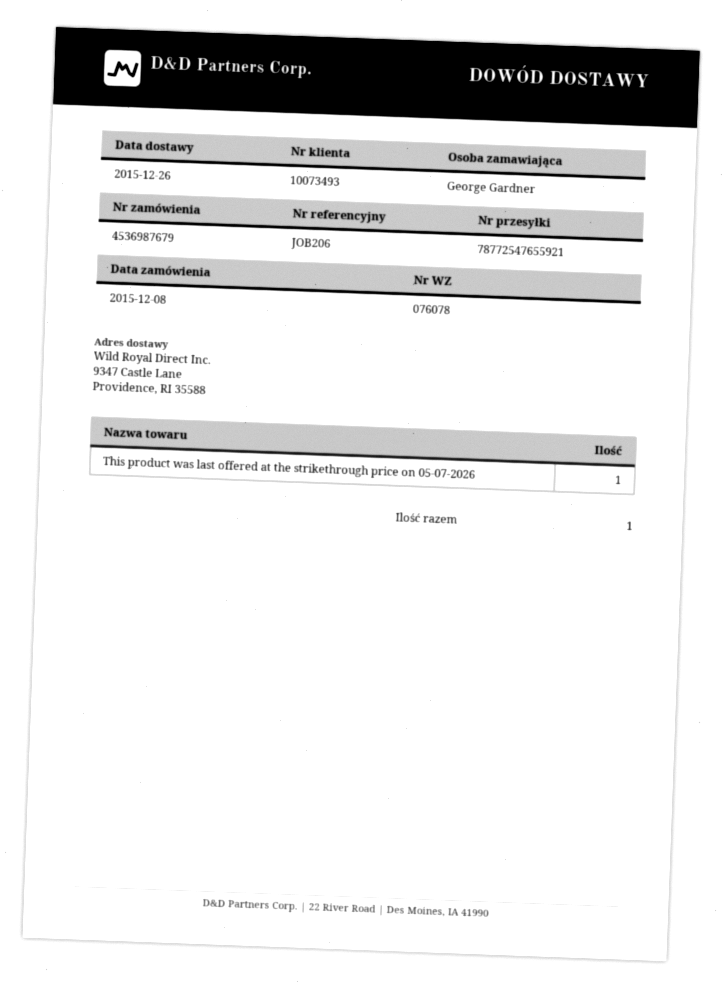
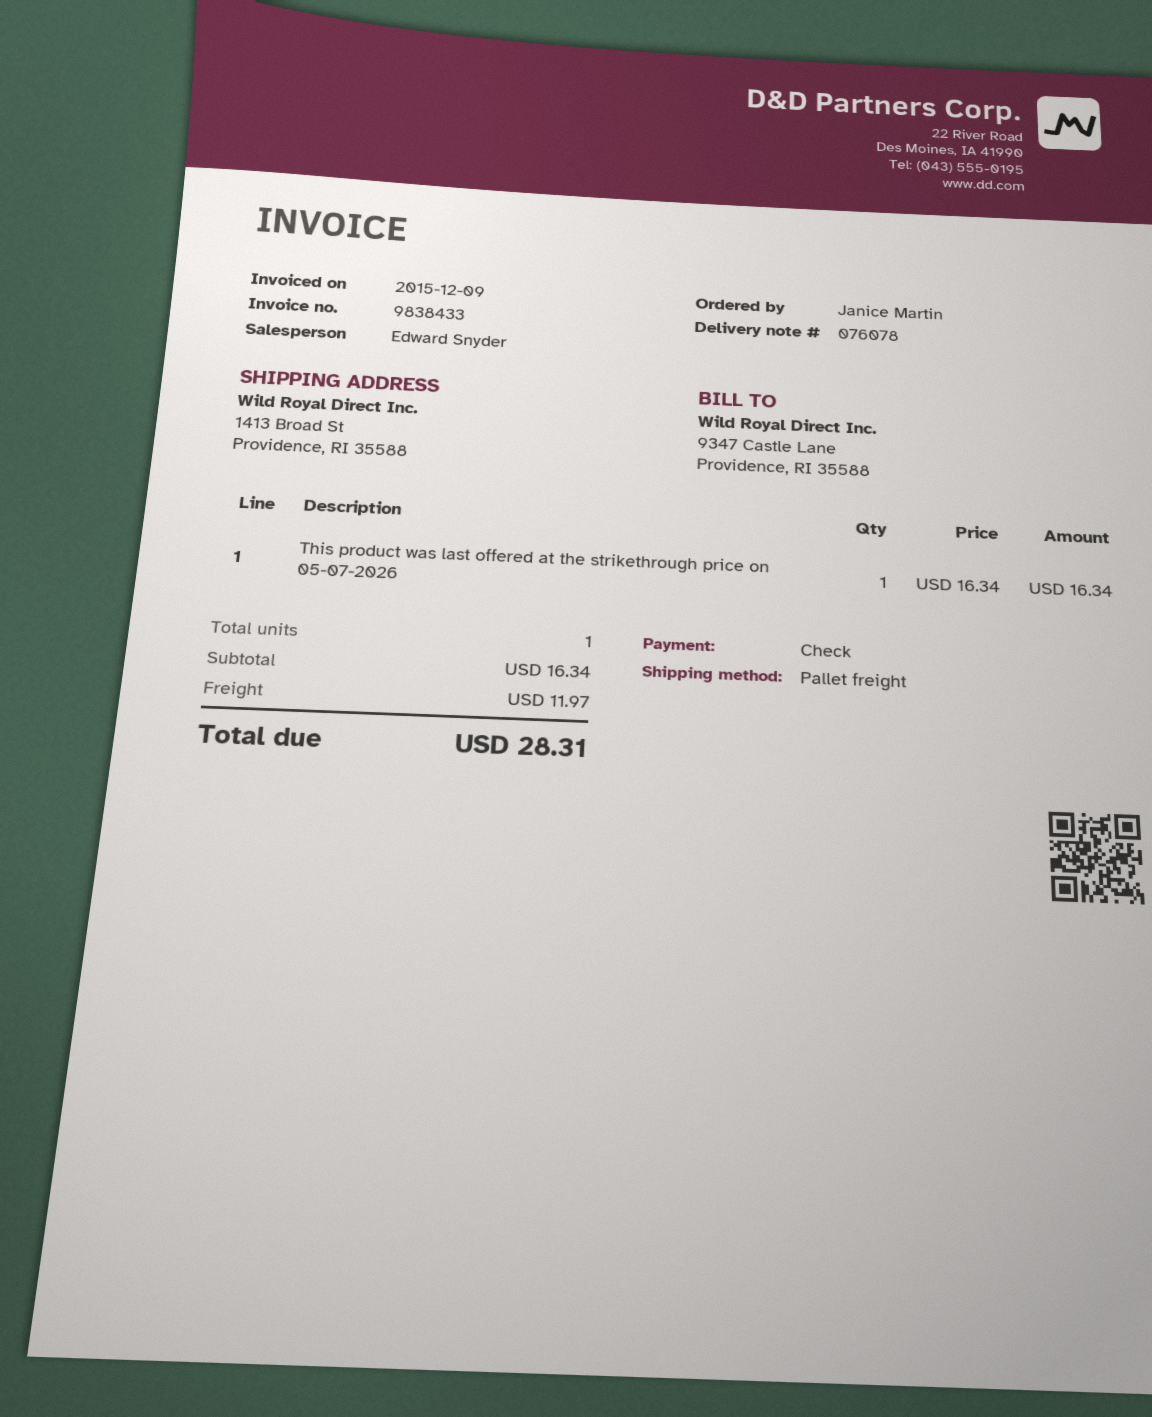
ordered by: George Gardner -> Janice Martin
ship to: 9347 Castle Lane, Providence, RI 35588 -> 1413 Broad St, Providence, RI 35588

